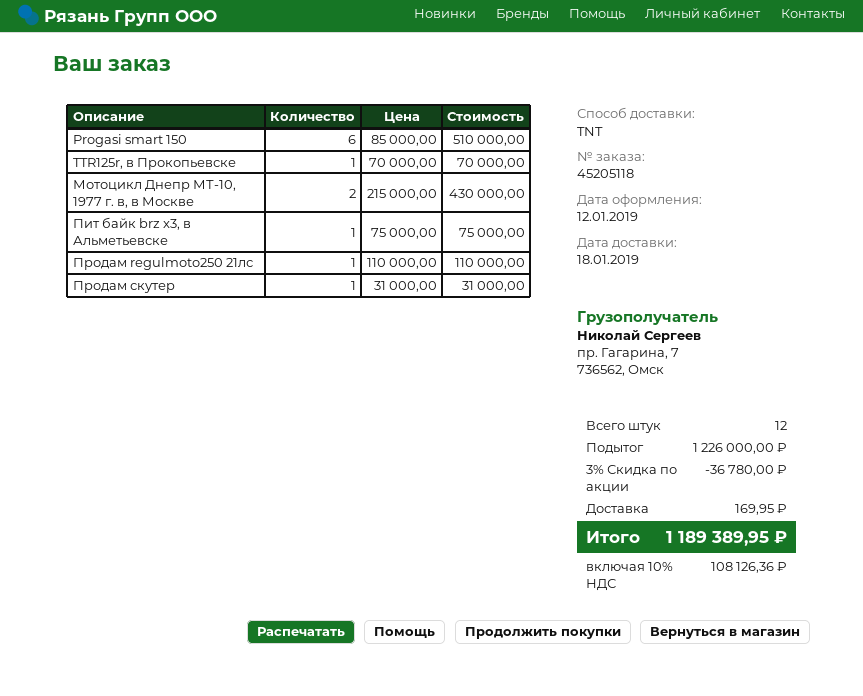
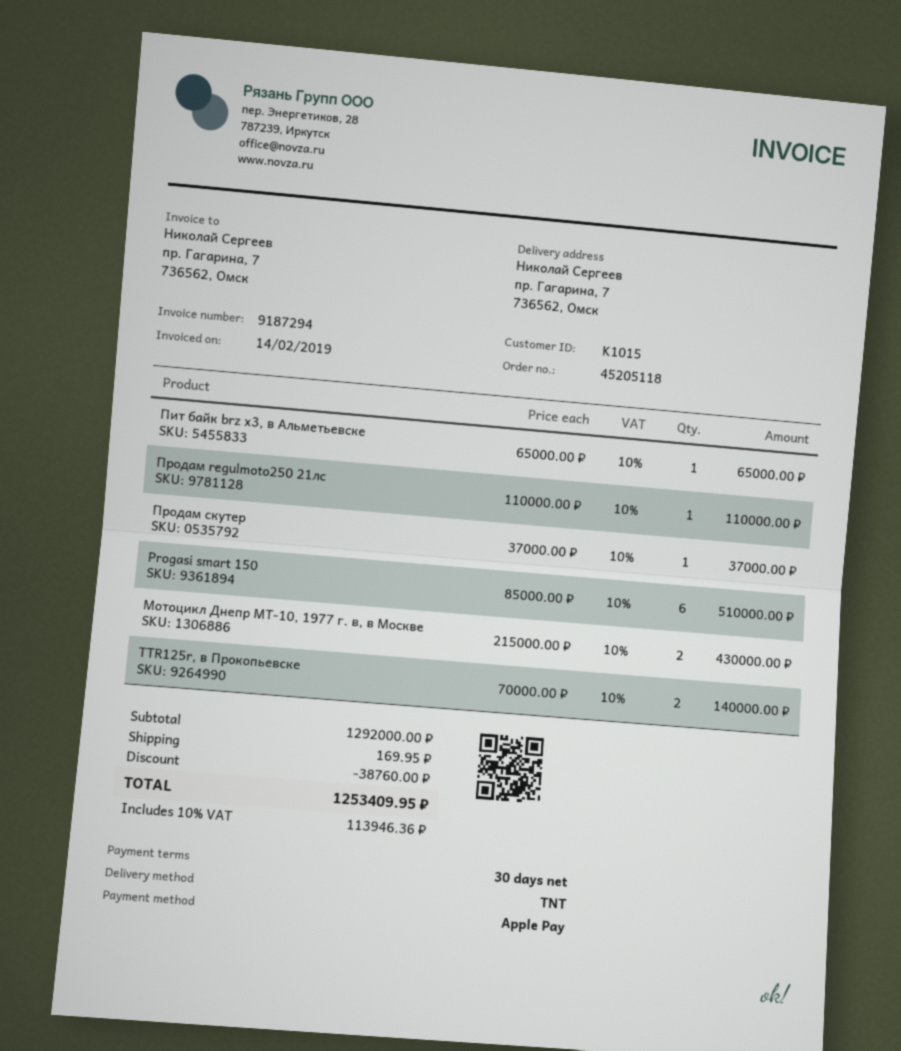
TTR125r, в Прокопьевске: 1 x 70000.00 = 70000.00 -> 2 x 70000.00 = 140000.00
Пит байк brz x3, в Альметьевске: 1 x 75000.00 = 75000.00 -> 1 x 65000.00 = 65000.00
Продам скутер: 1 x 31000.00 = 31000.00 -> 1 x 37000.00 = 37000.00
subtotal: 1226000.00 -> 1292000.00
discount: 36780.00 -> 38760.00
tax: 10% = 108126.36 -> 10% = 113946.36
total: 1189389.95 -> 1253409.95

